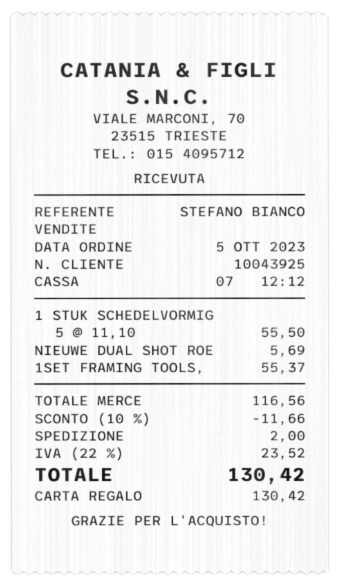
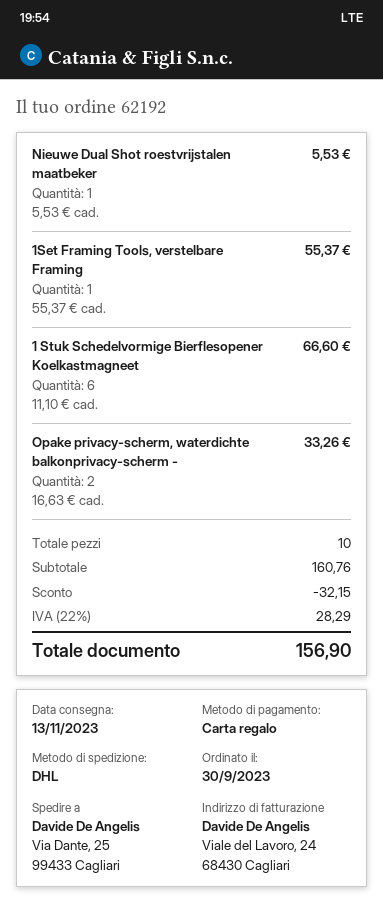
order date: 2023-10-05 -> 2023-09-30
1 STUK SCHEDELVORMIG: 5 x 11.10 = 55.50 -> 6 x 11.10 = 66.60
NIEUWE DUAL SHOT ROE: 1 x 5.69 = 5.69 -> 1 x 5.53 = 5.53
Opake privacy-scherm, waterdichte balkonprivacy-scherm -: none -> 2 x 16.63 = 33.26
subtotal: 116.56 -> 160.76
discount: 11.66 -> 32.15
shipping: 2.00 -> none
tax: 22% = 23.52 -> 22% = 28.29
total: 130.42 -> 156.90

